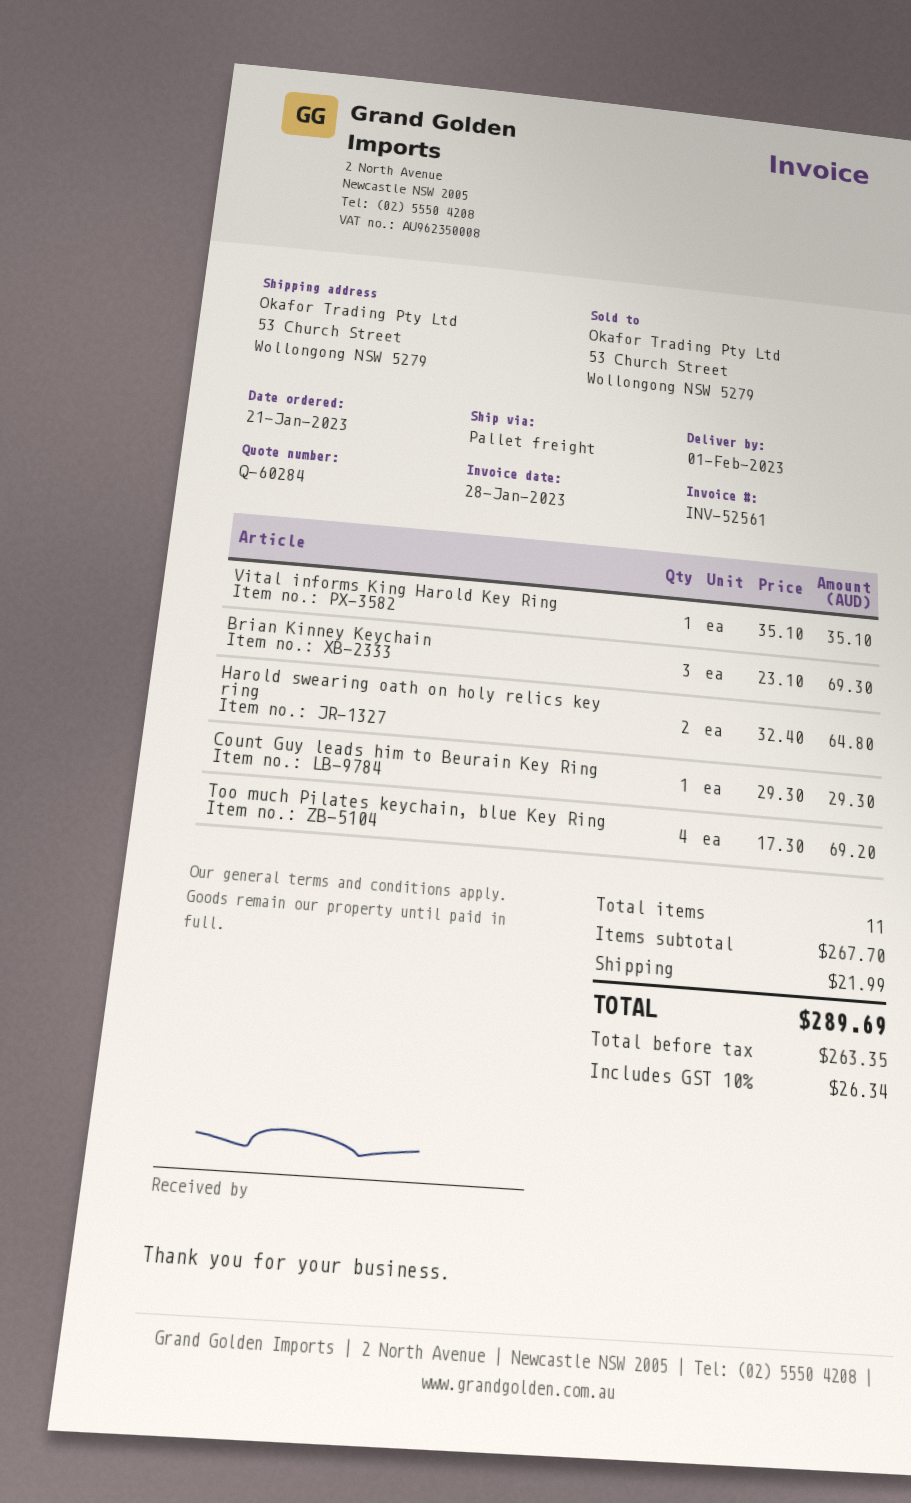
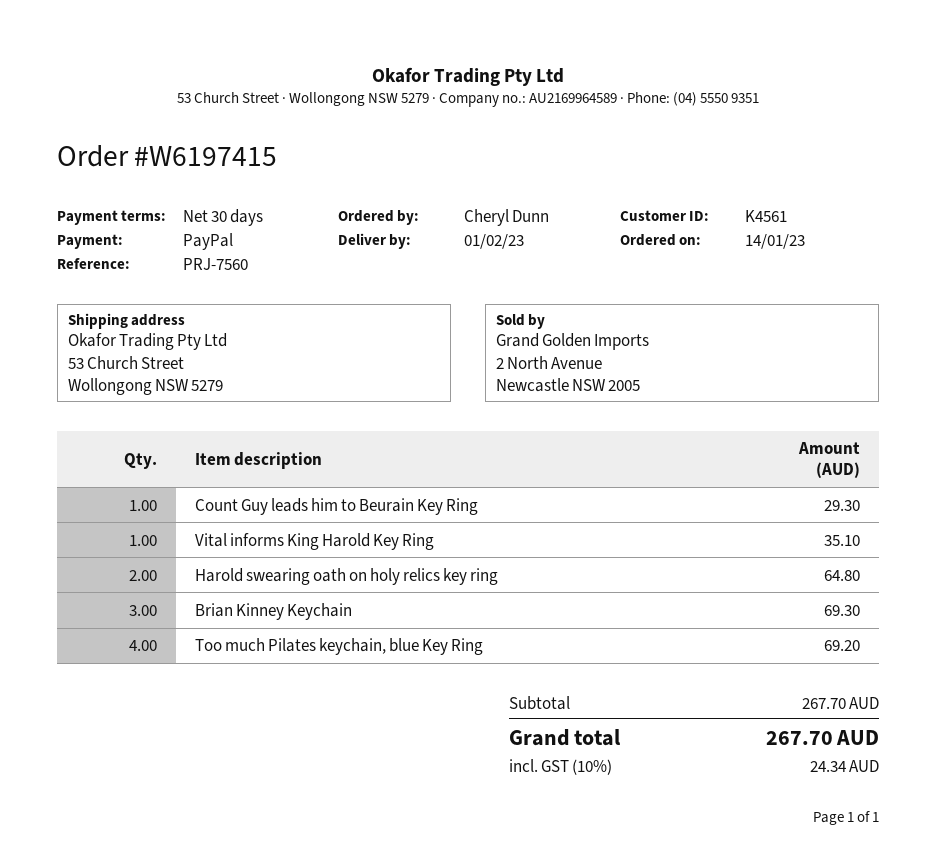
order date: 2023-01-21 -> 2023-01-14
shipping: 21.99 -> none
tax: 10% = 26.34 -> 10% = 24.34
total: 289.69 -> 267.70

